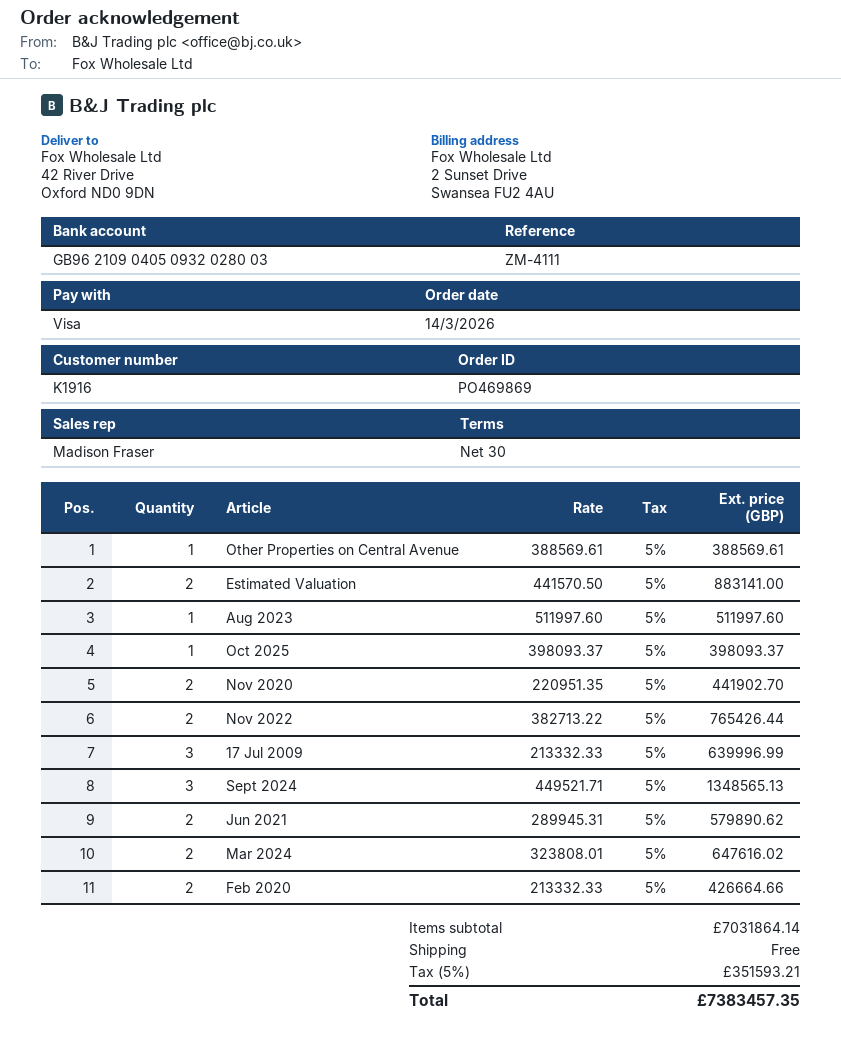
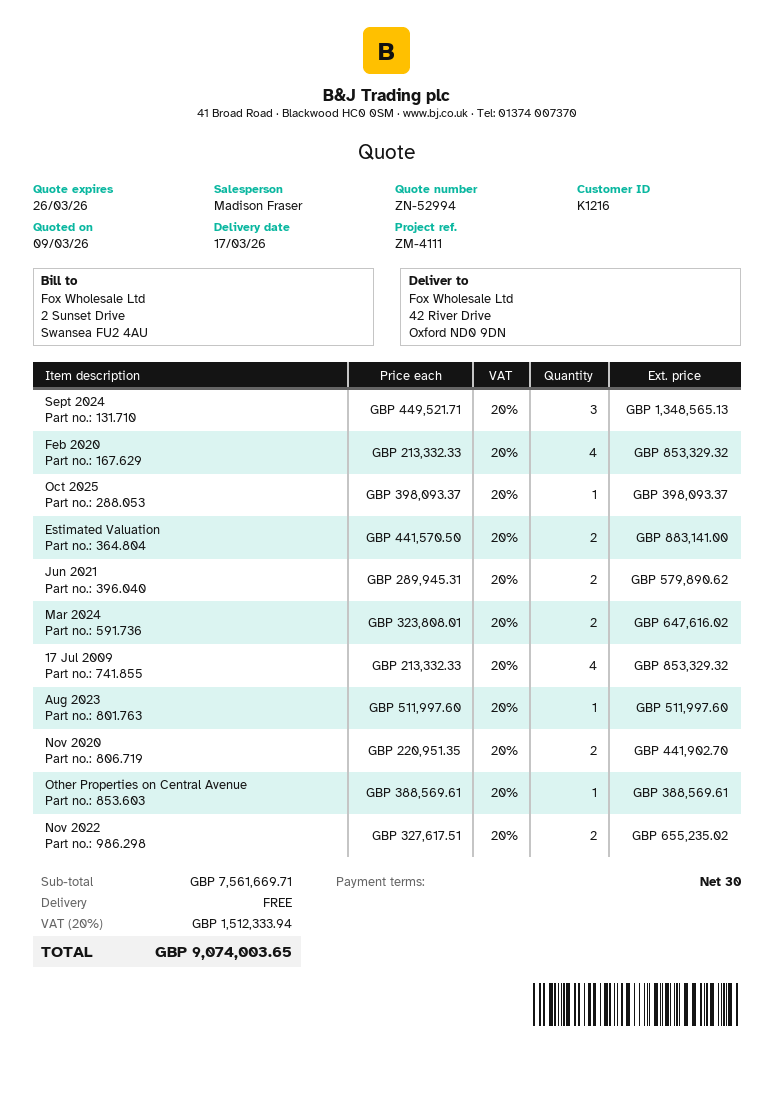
customer number: K1916 -> K1216
Nov 2022: 2 x 382713.22 = 765426.44 -> 2 x 327617.51 = 655235.02
17 Jul 2009: 3 x 213332.33 = 639996.99 -> 4 x 213332.33 = 853329.32
Feb 2020: 2 x 213332.33 = 426664.66 -> 4 x 213332.33 = 853329.32
subtotal: 7031864.14 -> 7561669.71
tax: 5% = 351593.21 -> 20% = 1512333.94
total: 7383457.35 -> 9074003.65

